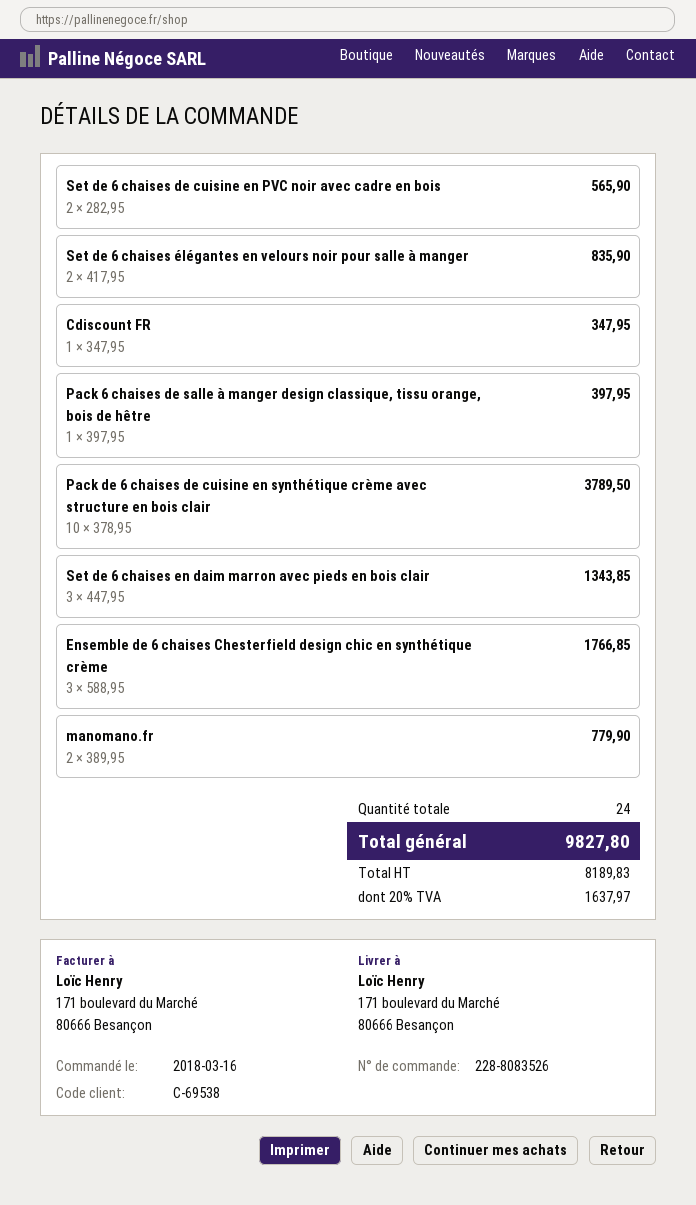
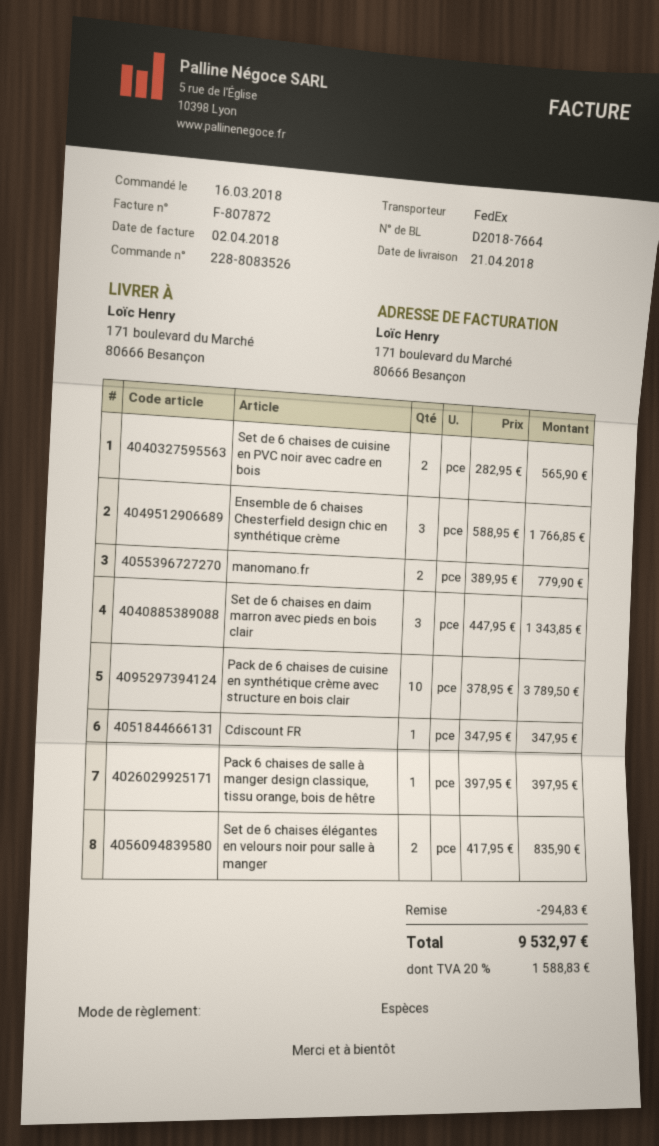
discount: none -> 294.83
tax: 20% = 1637.97 -> 20% = 1588.83
total: 9827.80 -> 9532.97

